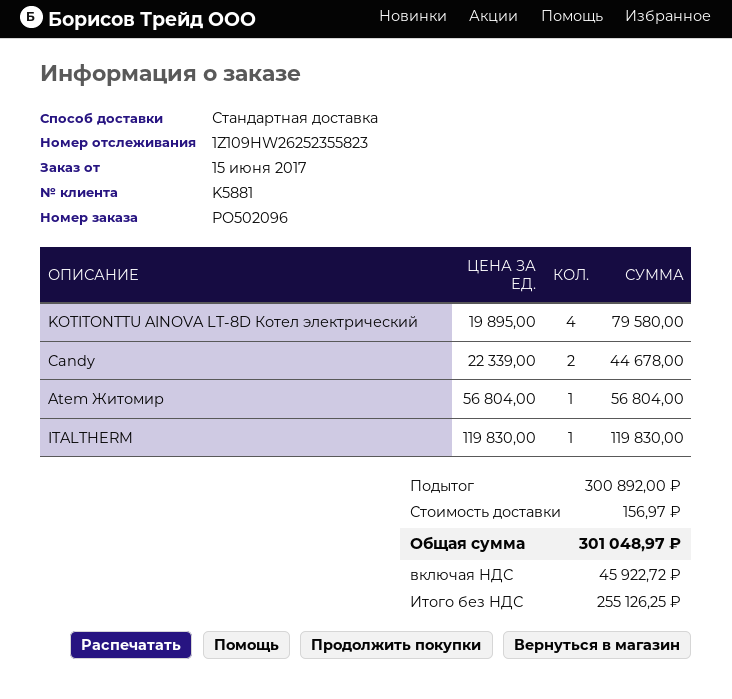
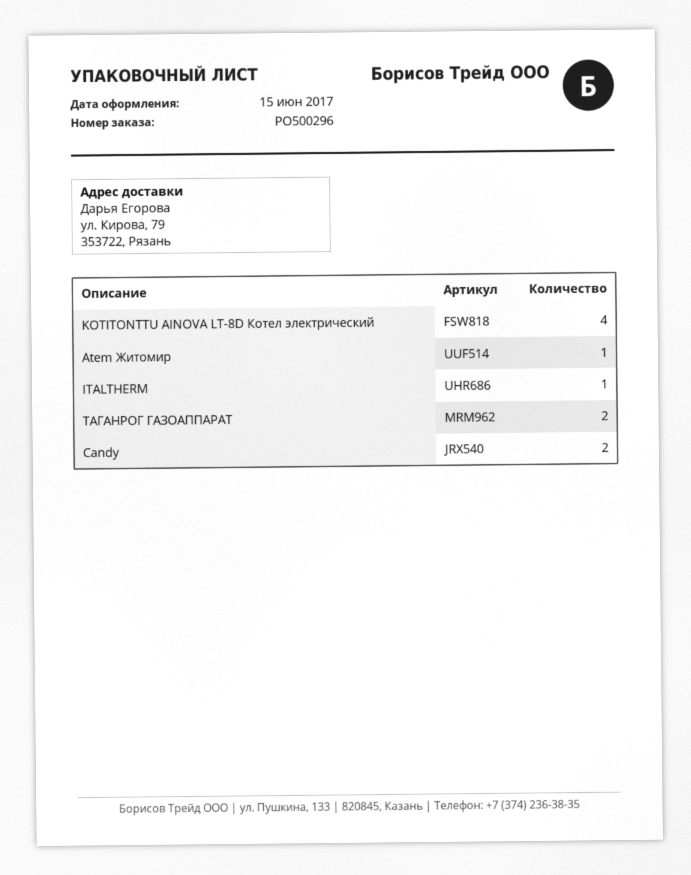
order number: PO502096 -> PO500296
ТАГАНРОГ ГАЗОАППАРАТ: none -> 2

